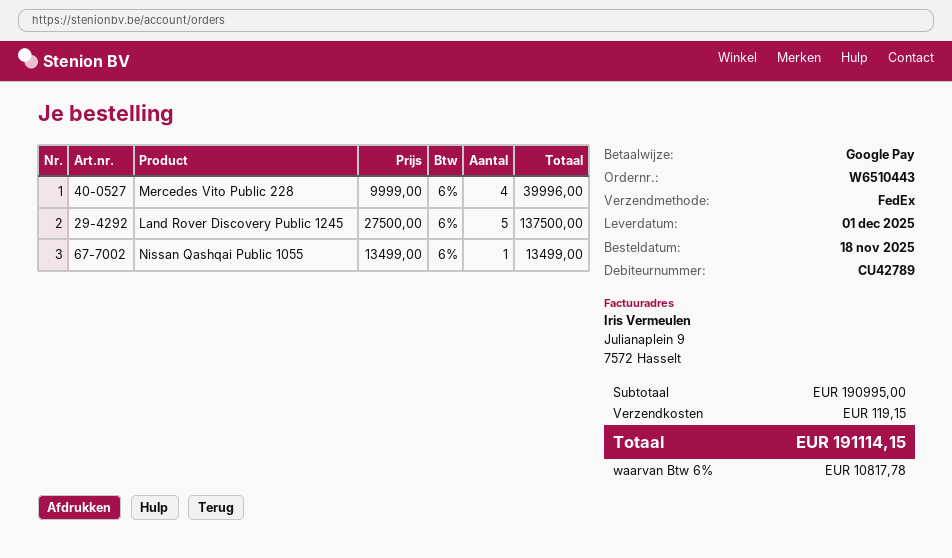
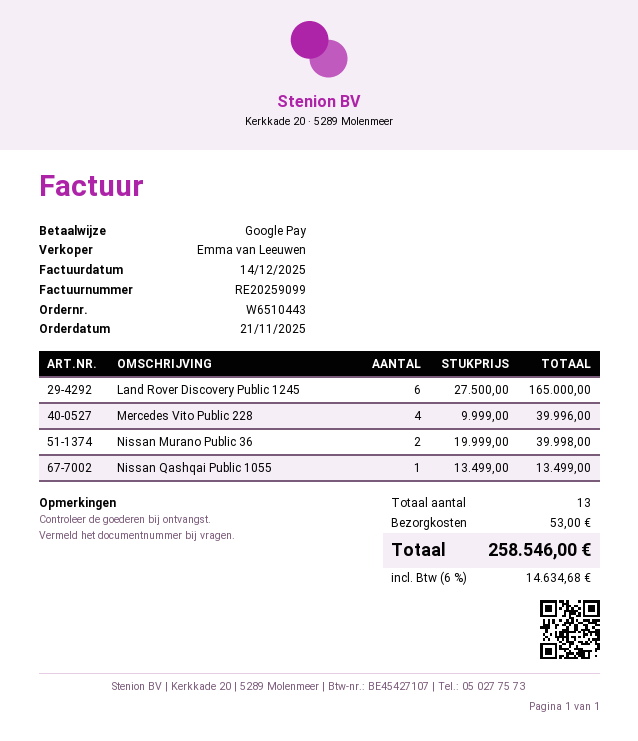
order date: 2025-11-18 -> 2025-11-21
Land Rover Discovery Public 1245: 5 x 27500.00 = 137500.00 -> 6 x 27500.00 = 165000.00
Nissan Murano Public 36: none -> 2 x 19999.00 = 39998.00
shipping: 119.15 -> 53.00
tax: 6% = 10817.78 -> 6% = 14634.68
total: 191114.15 -> 258546.00

